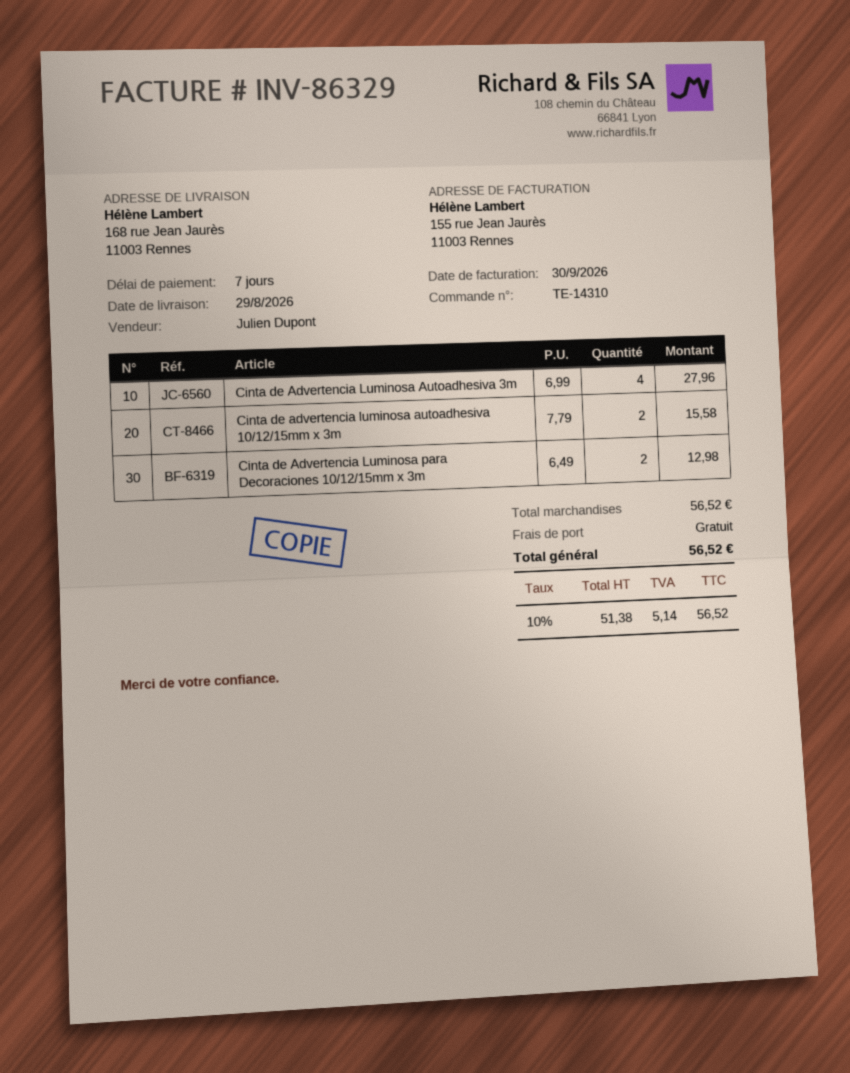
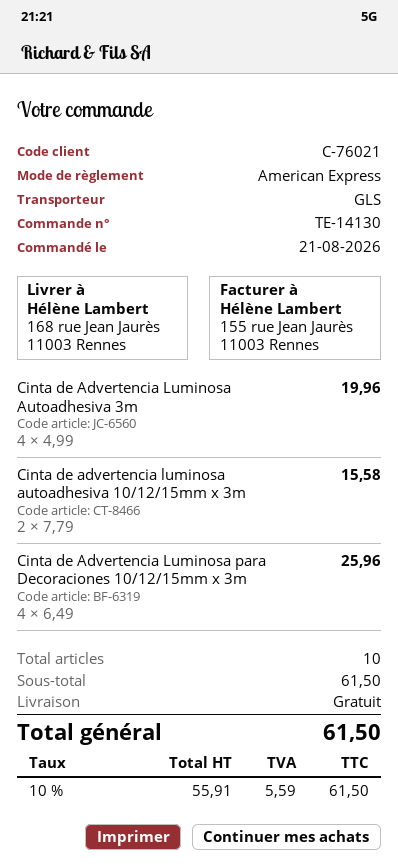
order number: TE-14310 -> TE-14130
Cinta de Advertencia Luminosa Autoadhesiva 3m: 4 x 6.99 = 27.96 -> 4 x 4.99 = 19.96
Cinta de Advertencia Luminosa para Decoraciones 10/12/15mm x 3m: 2 x 6.49 = 12.98 -> 4 x 6.49 = 25.96
subtotal: 56.52 -> 61.50
net: 51.38 -> 55.91
tax: 10% = 5.14 -> 10% = 5.59
total: 56.52 -> 61.50

